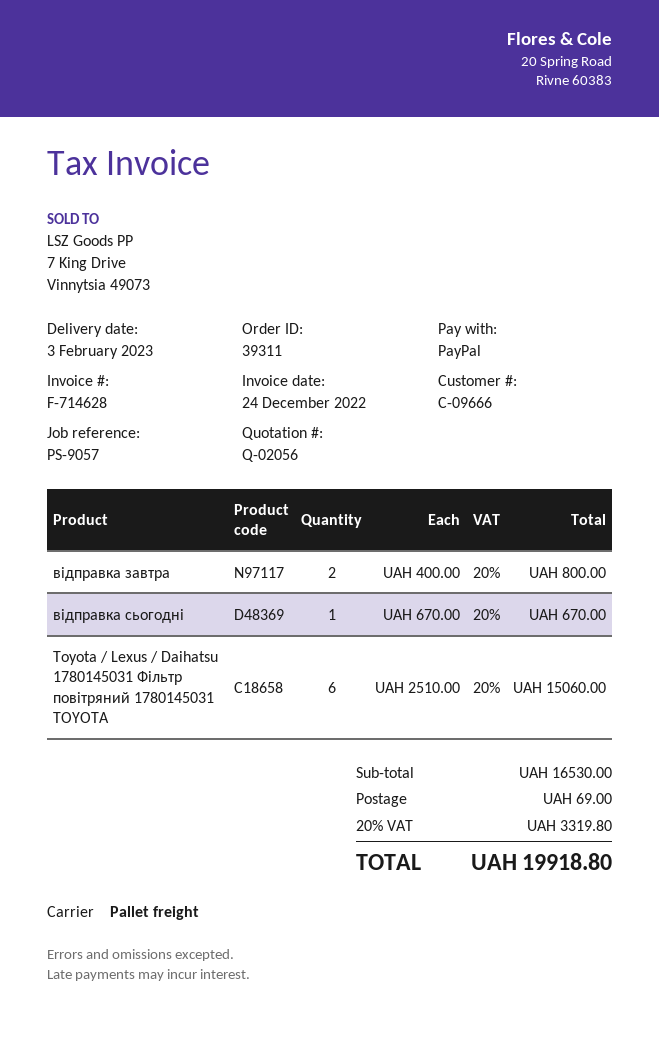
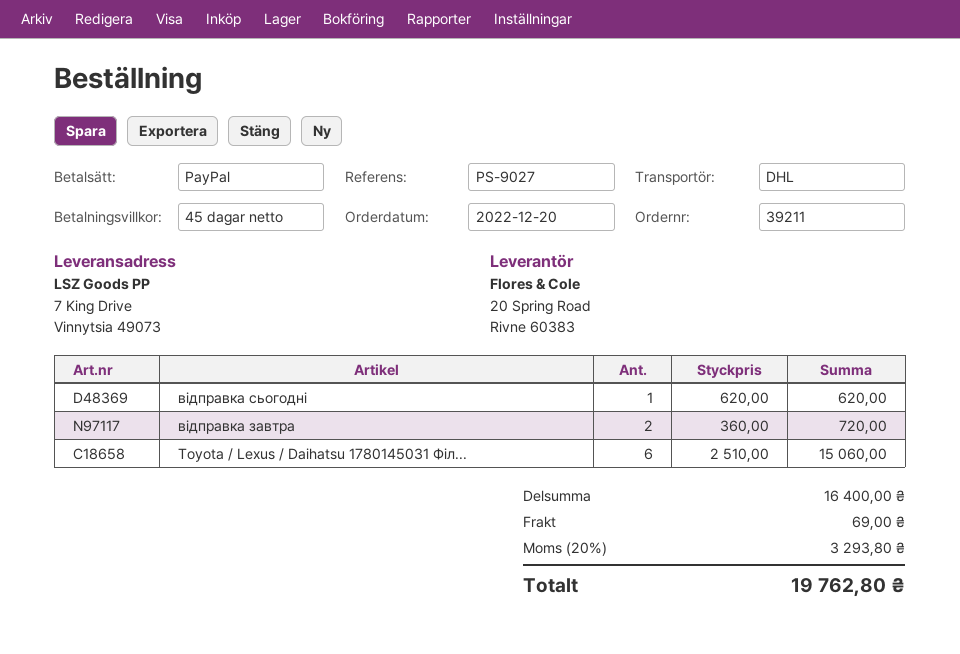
order number: 39311 -> 39211
reference: PS-9057 -> PS-9027
shipping method: pallet freight -> DHL
відправка завтра: 2 x 400.00 = 800.00 -> 2 x 360.00 = 720.00
відправка сьогодні: 1 x 670.00 = 670.00 -> 1 x 620.00 = 620.00
subtotal: 16530.00 -> 16400.00
tax: 20% = 3319.80 -> 20% = 3293.80
total: 19918.80 -> 19762.80

